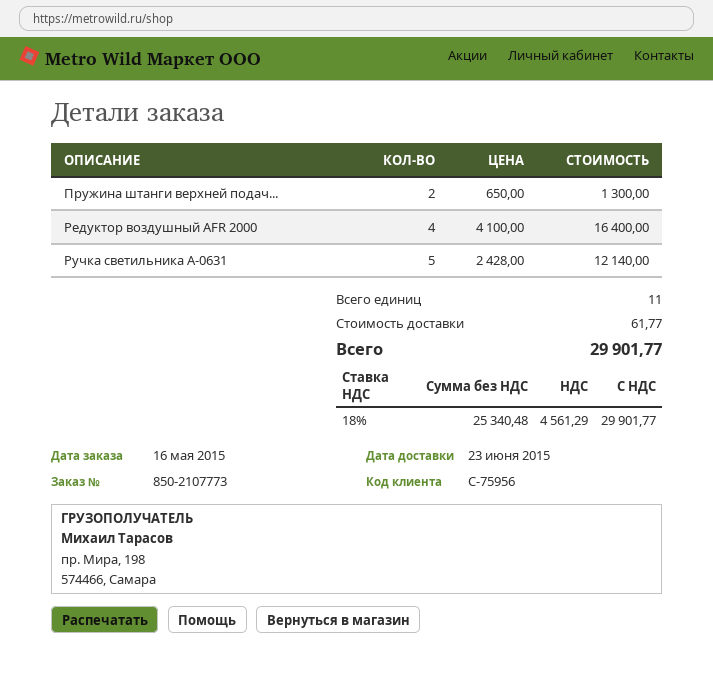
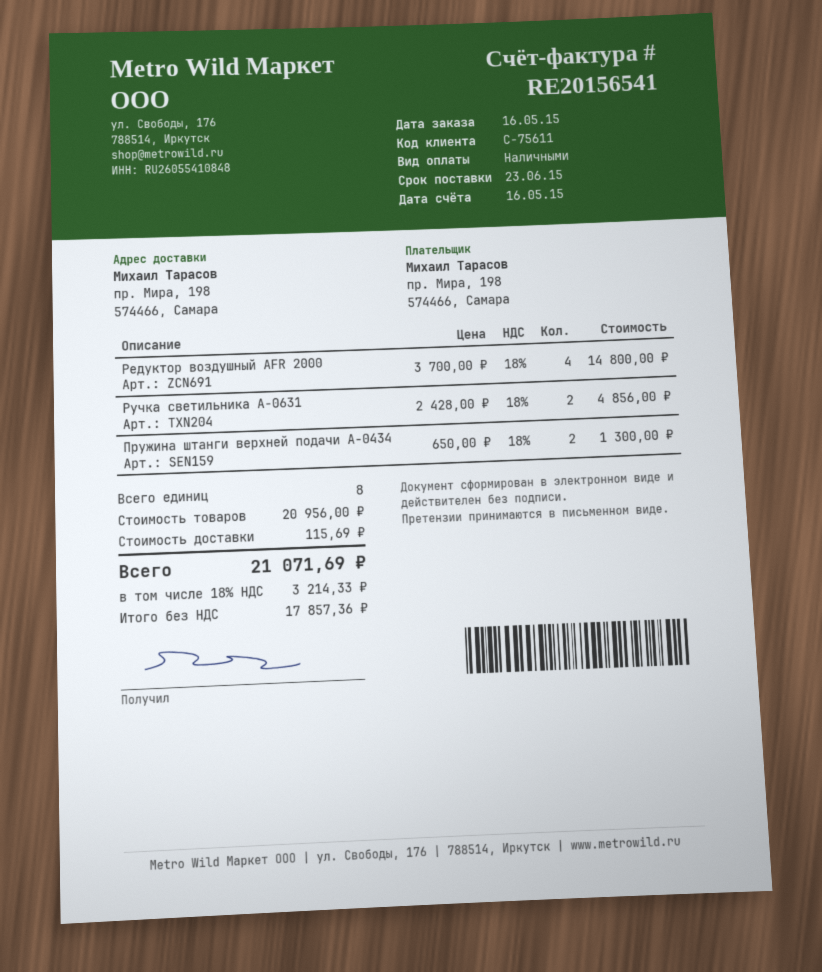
customer number: C-75956 -> C-75611
Редуктор воздушный AFR 2000: 4 x 4100.00 = 16400.00 -> 4 x 3700.00 = 14800.00
Ручка светильника А-0631: 5 x 2428.00 = 12140.00 -> 2 x 2428.00 = 4856.00
total quantity: 11 -> 8
shipping: 61.77 -> 115.69
net: 25340.48 -> 17857.36
tax: 18% = 4561.29 -> 18% = 3214.33
total: 29901.77 -> 21071.69

